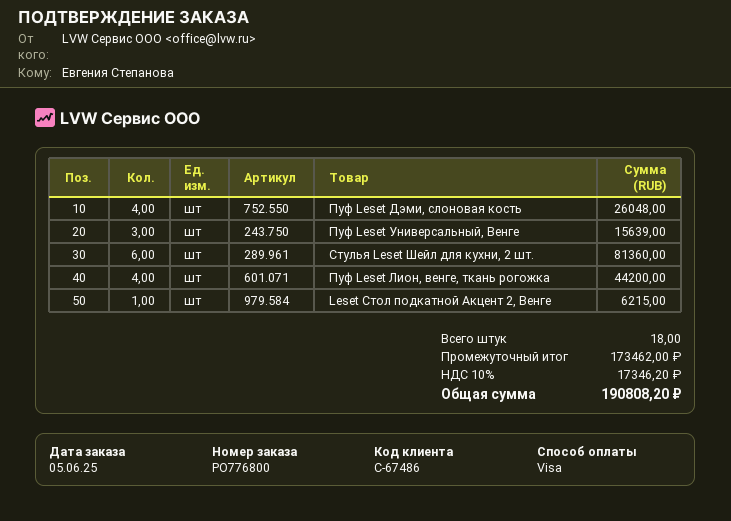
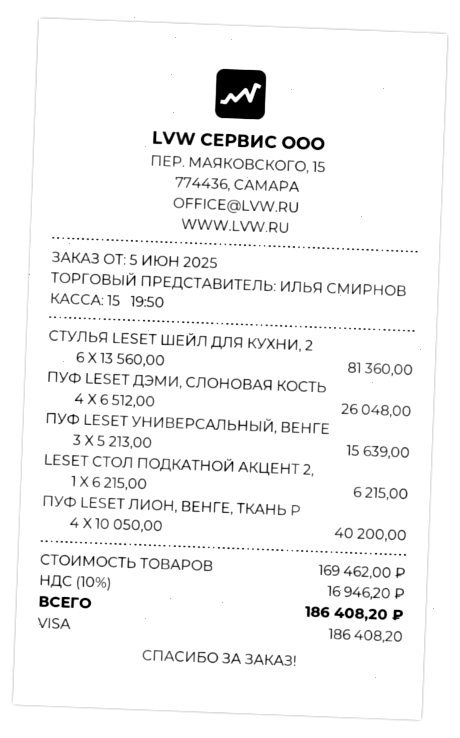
Пуф Leset Лион, венге, ткань рогожка: 4 for 44200.00 -> 4 for 40200.00
subtotal: 173462.00 -> 169462.00
tax: 10% = 17346.20 -> 10% = 16946.20
total: 190808.20 -> 186408.20

